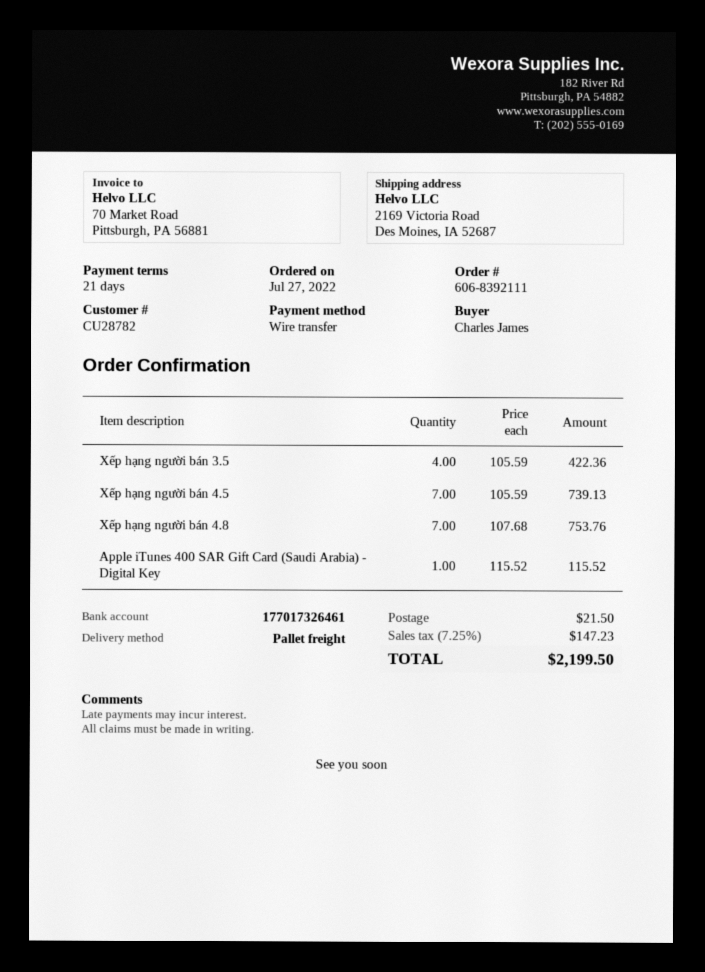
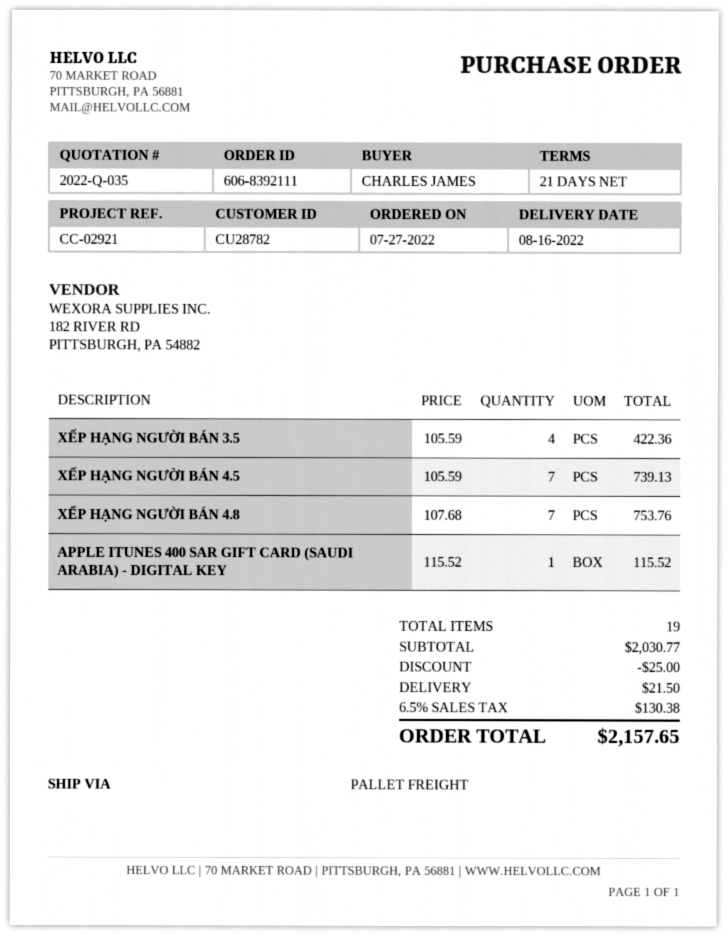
discount: none -> 25.00
tax: 7.25% = 147.23 -> 6.5% = 130.38
total: 2199.50 -> 2157.65

